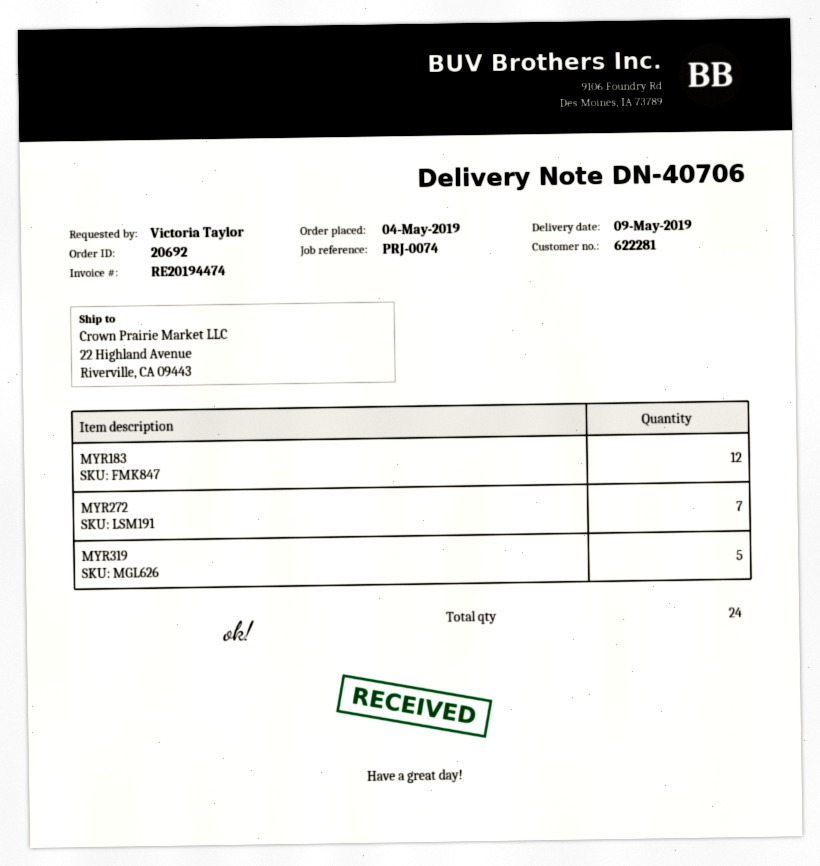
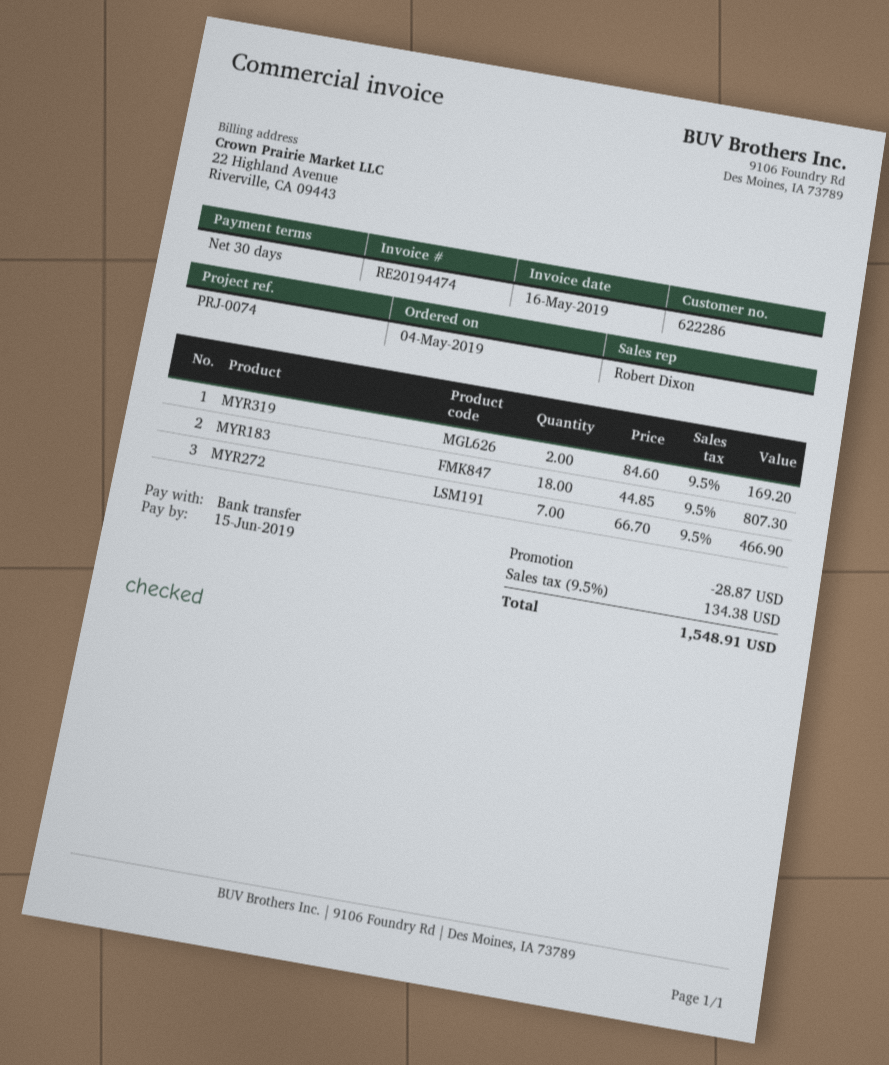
customer number: 622281 -> 622286
MYR183: 12 -> 18
MYR319: 5 -> 2

